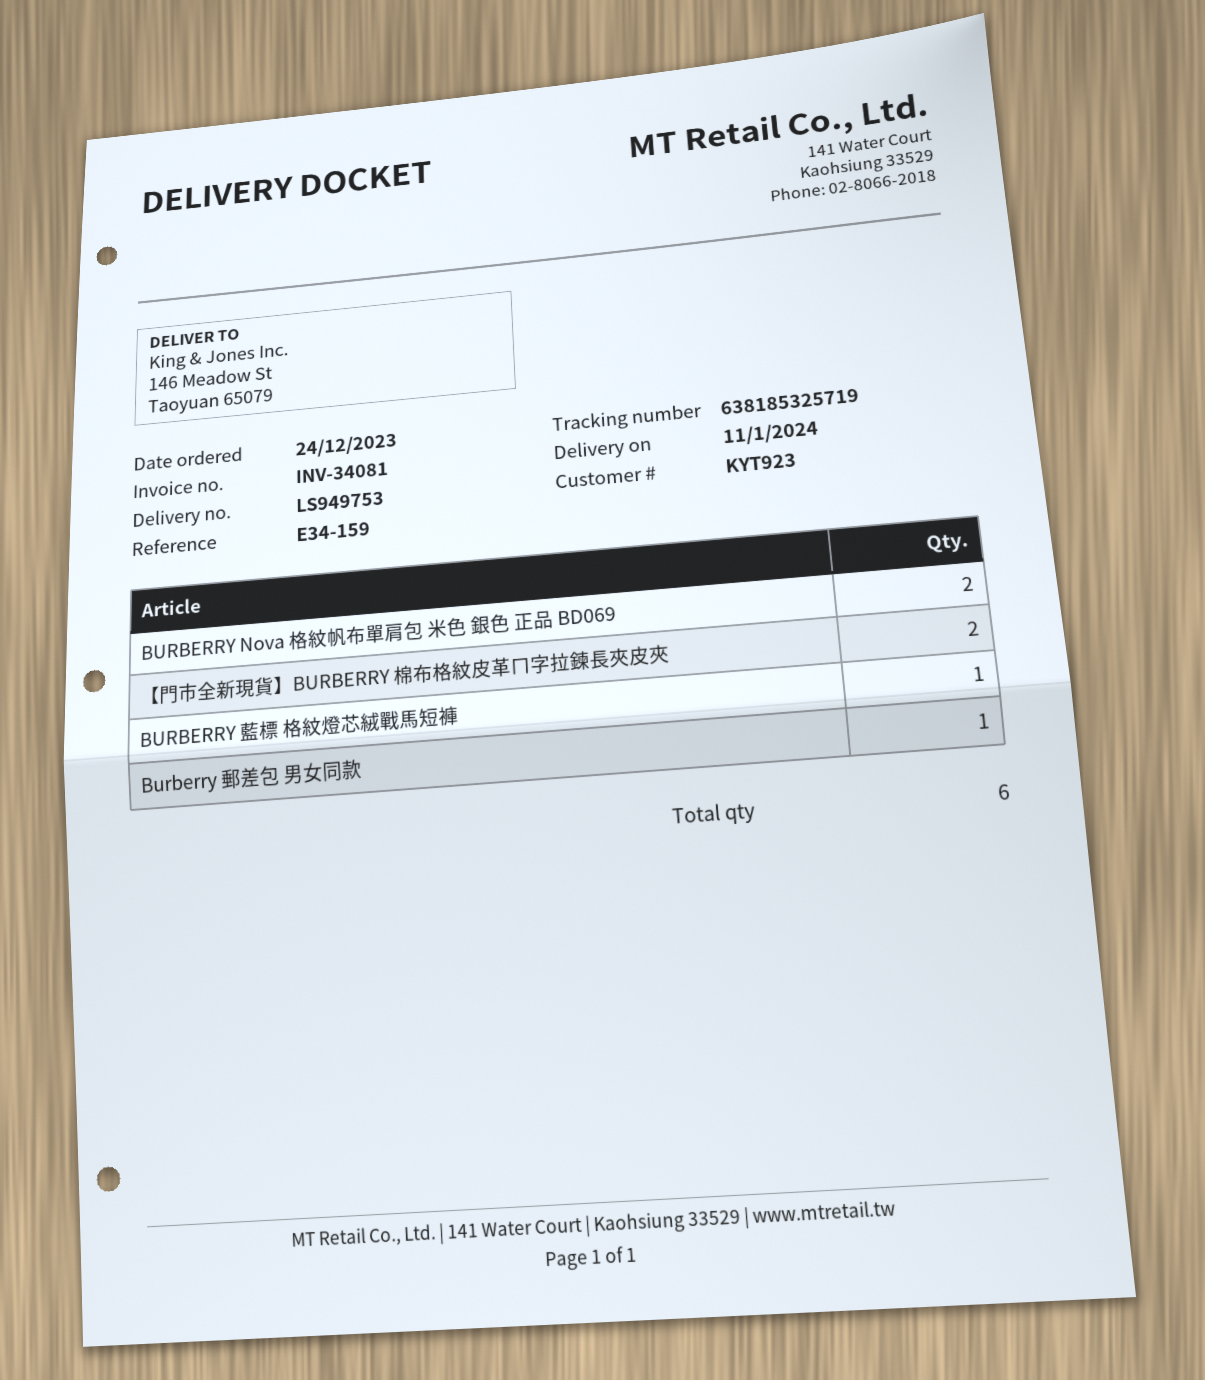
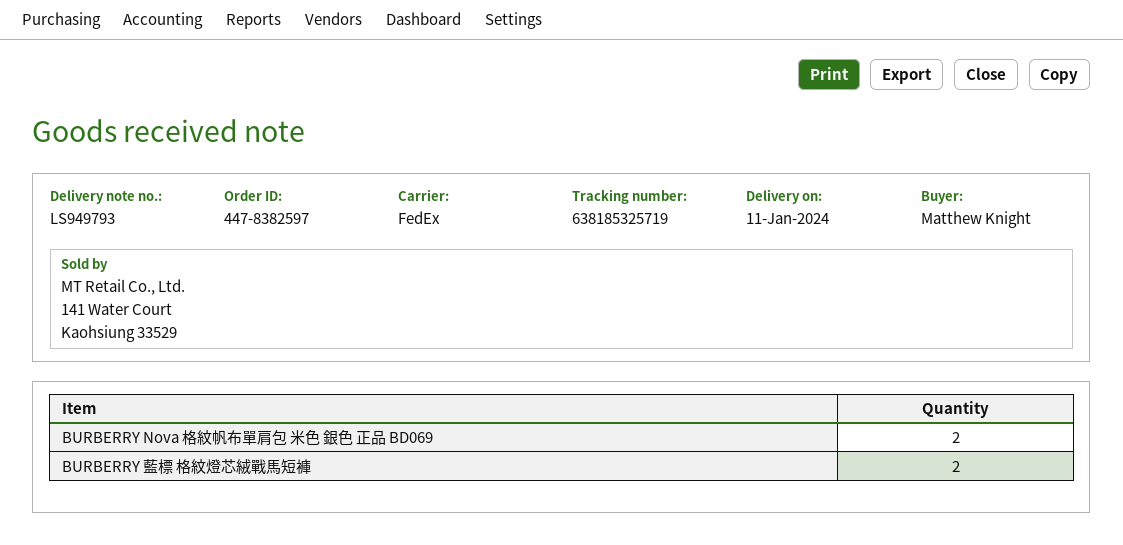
delivery note number: LS949753 -> LS949793
【門市全新現貨】BURBERRY 棉布格紋皮革ㄇ字拉鍊長夾皮夾: 2 -> none
BURBERRY 藍標 格紋燈芯絨戰馬短褲: 1 -> 2
Burberry 郵差包 男女同款: 1 -> none

